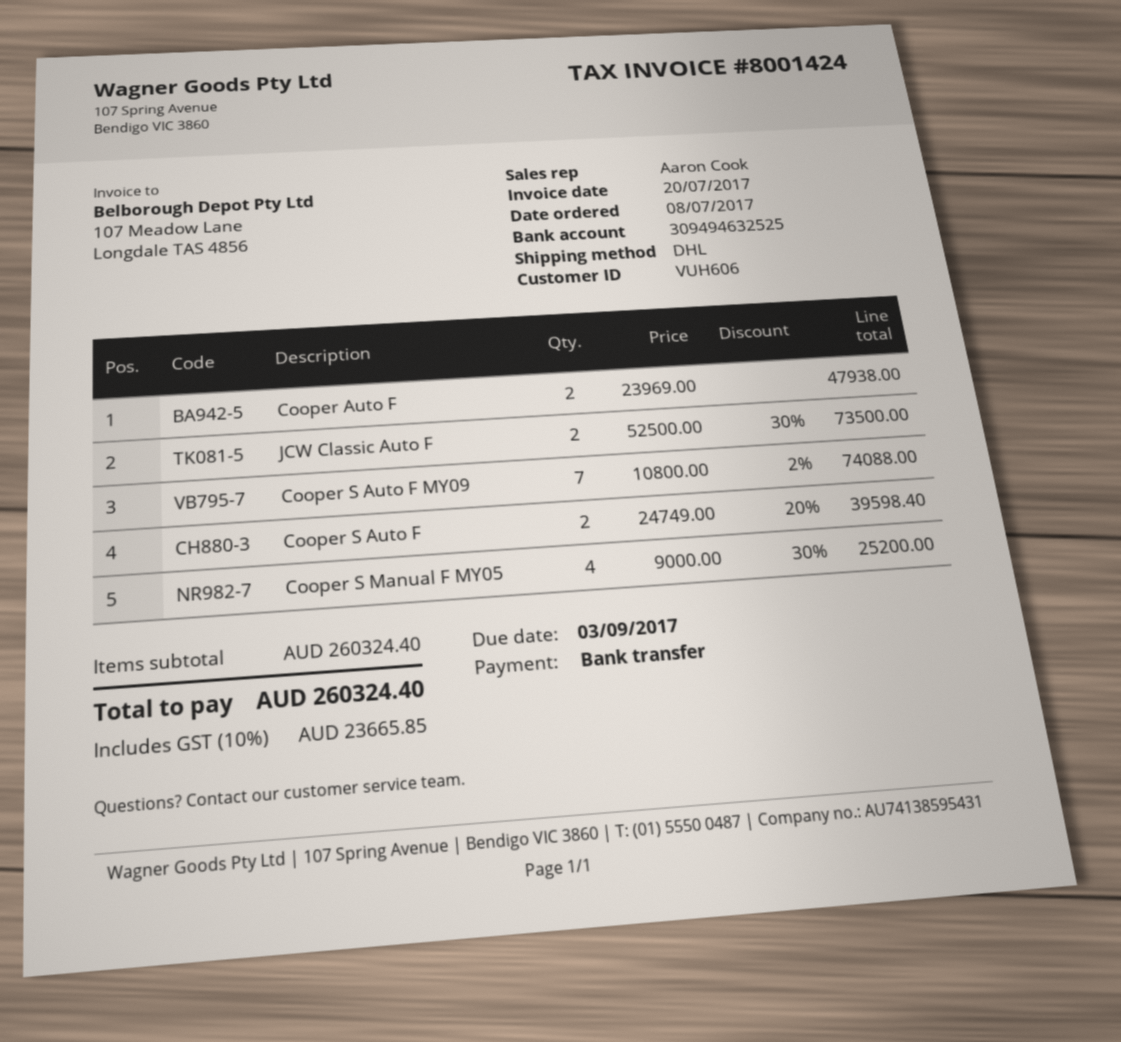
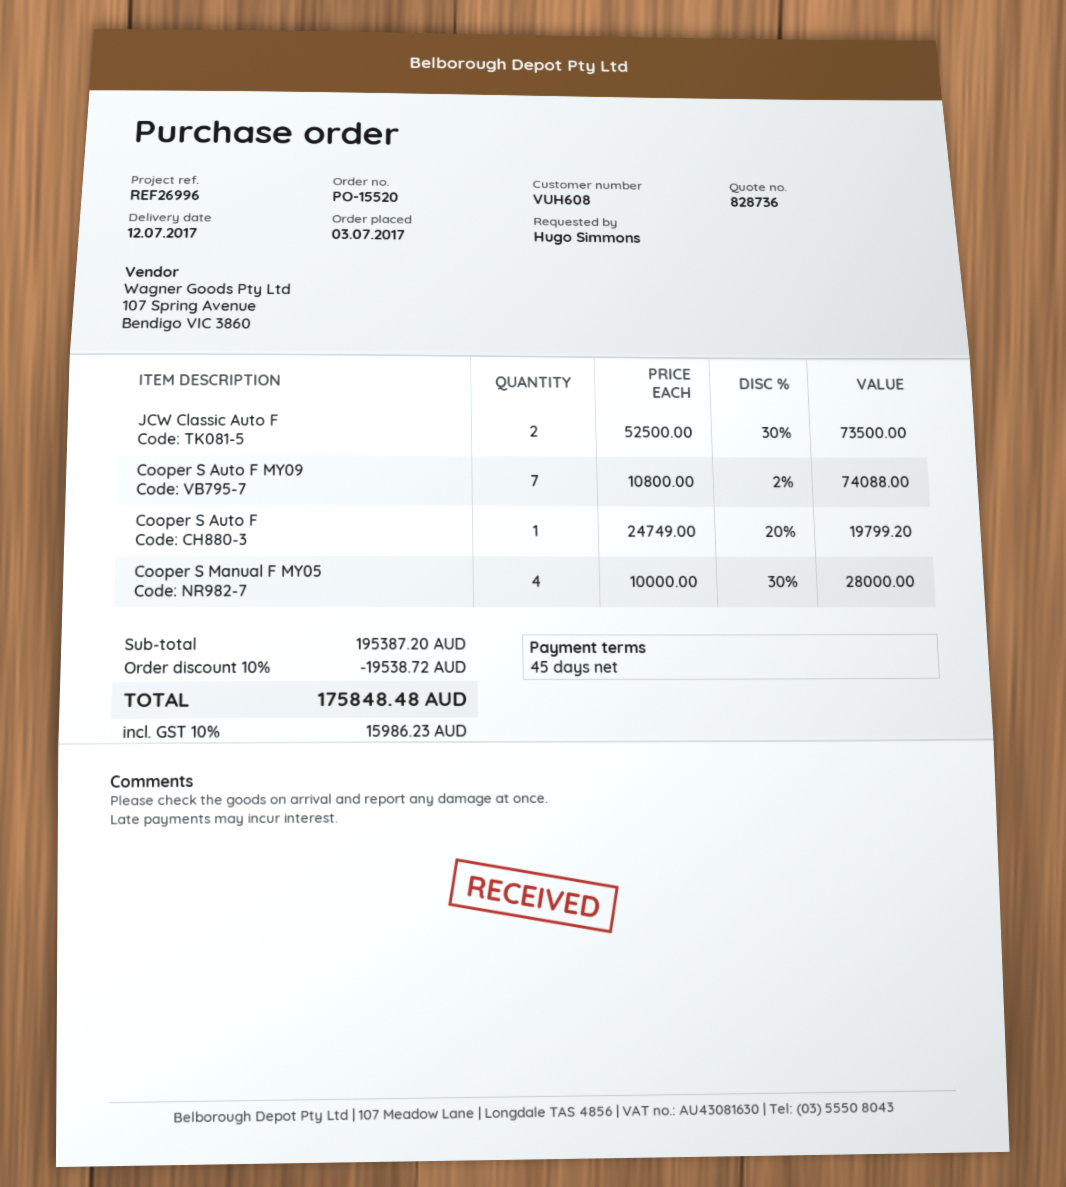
order date: 2017-07-08 -> 2017-07-03
customer number: VUH606 -> VUH608
Cooper Auto F: 2 x 23969.00 = 47938.00 -> none
Cooper S Auto F: 2 x 24749.00 - 20% = 39598.40 -> 1 x 24749.00 - 20% = 19799.20
Cooper S Manual F MY05: 4 x 9000.00 - 30% = 25200.00 -> 4 x 10000.00 - 30% = 28000.00
subtotal: 260324.40 -> 195387.20
discount: none -> 10% = 19538.72
tax: 10% = 23665.85 -> 10% = 15986.23
total: 260324.40 -> 175848.48

